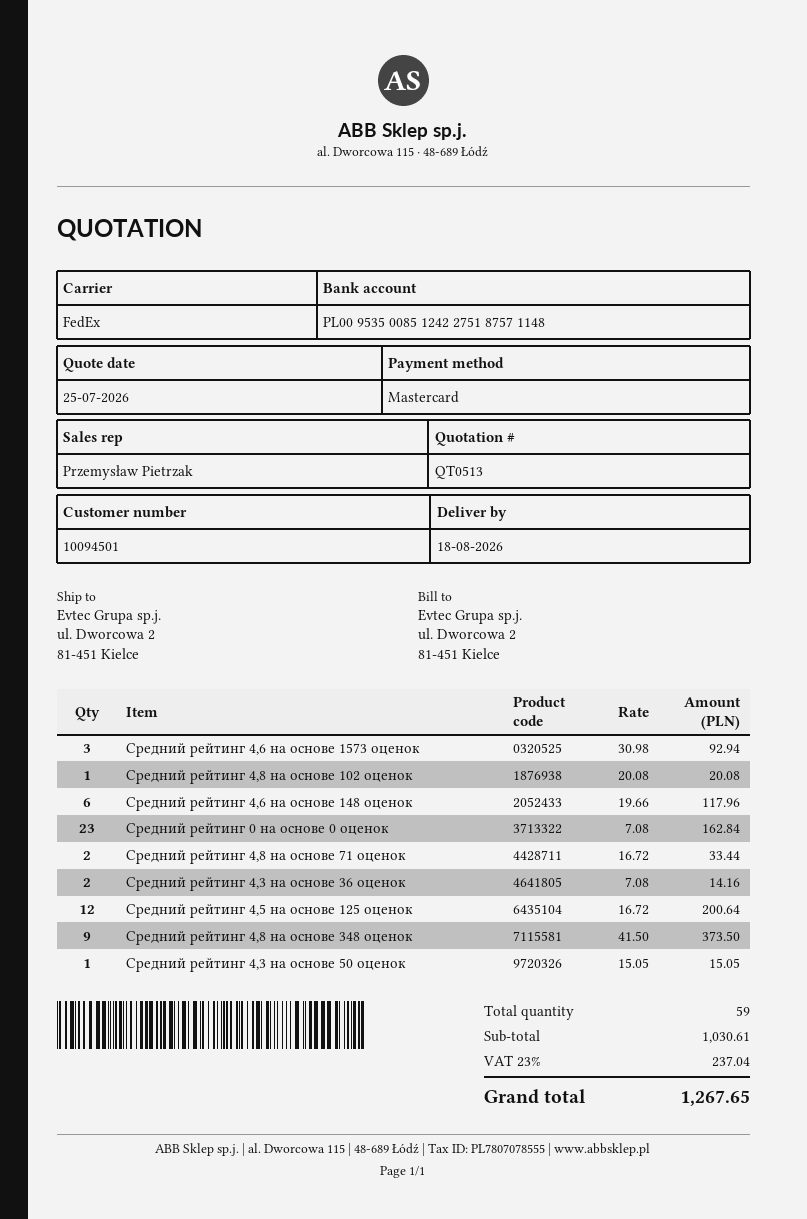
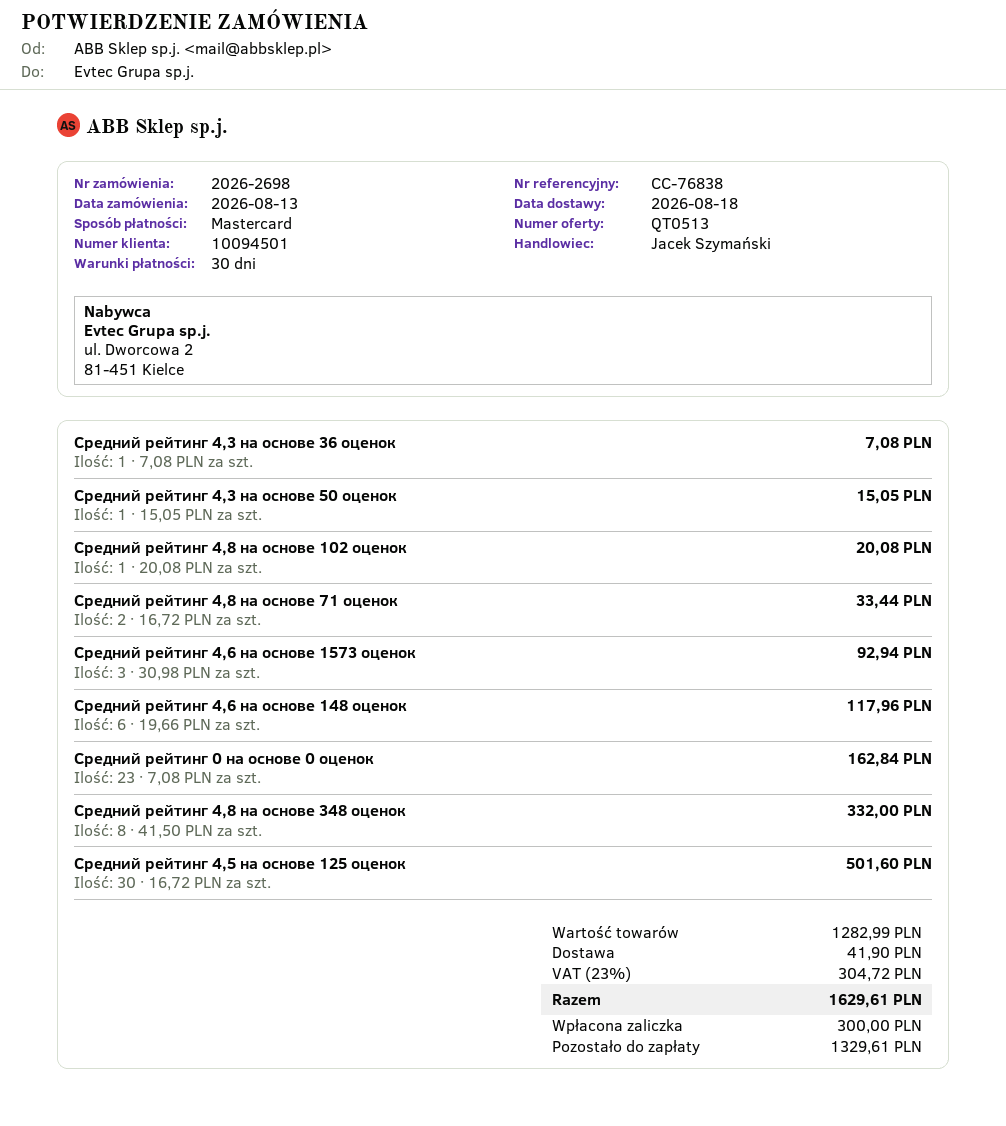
sales rep: Przemysław Pietrzak -> Jacek Szymański
Средний рейтинг 4,3 на основе 36 оценок: 2 x 7.08 = 14.16 -> 1 x 7.08 = 7.08
Средний рейтинг 4,5 на основе 125 оценок: 12 x 16.72 = 200.64 -> 30 x 16.72 = 501.60
Средний рейтинг 4,8 на основе 348 оценок: 9 x 41.50 = 373.50 -> 8 x 41.50 = 332.00
subtotal: 1030.61 -> 1282.99
shipping: none -> 41.90
tax: 23% = 237.04 -> 23% = 304.72
total: 1267.65 -> 1629.61

